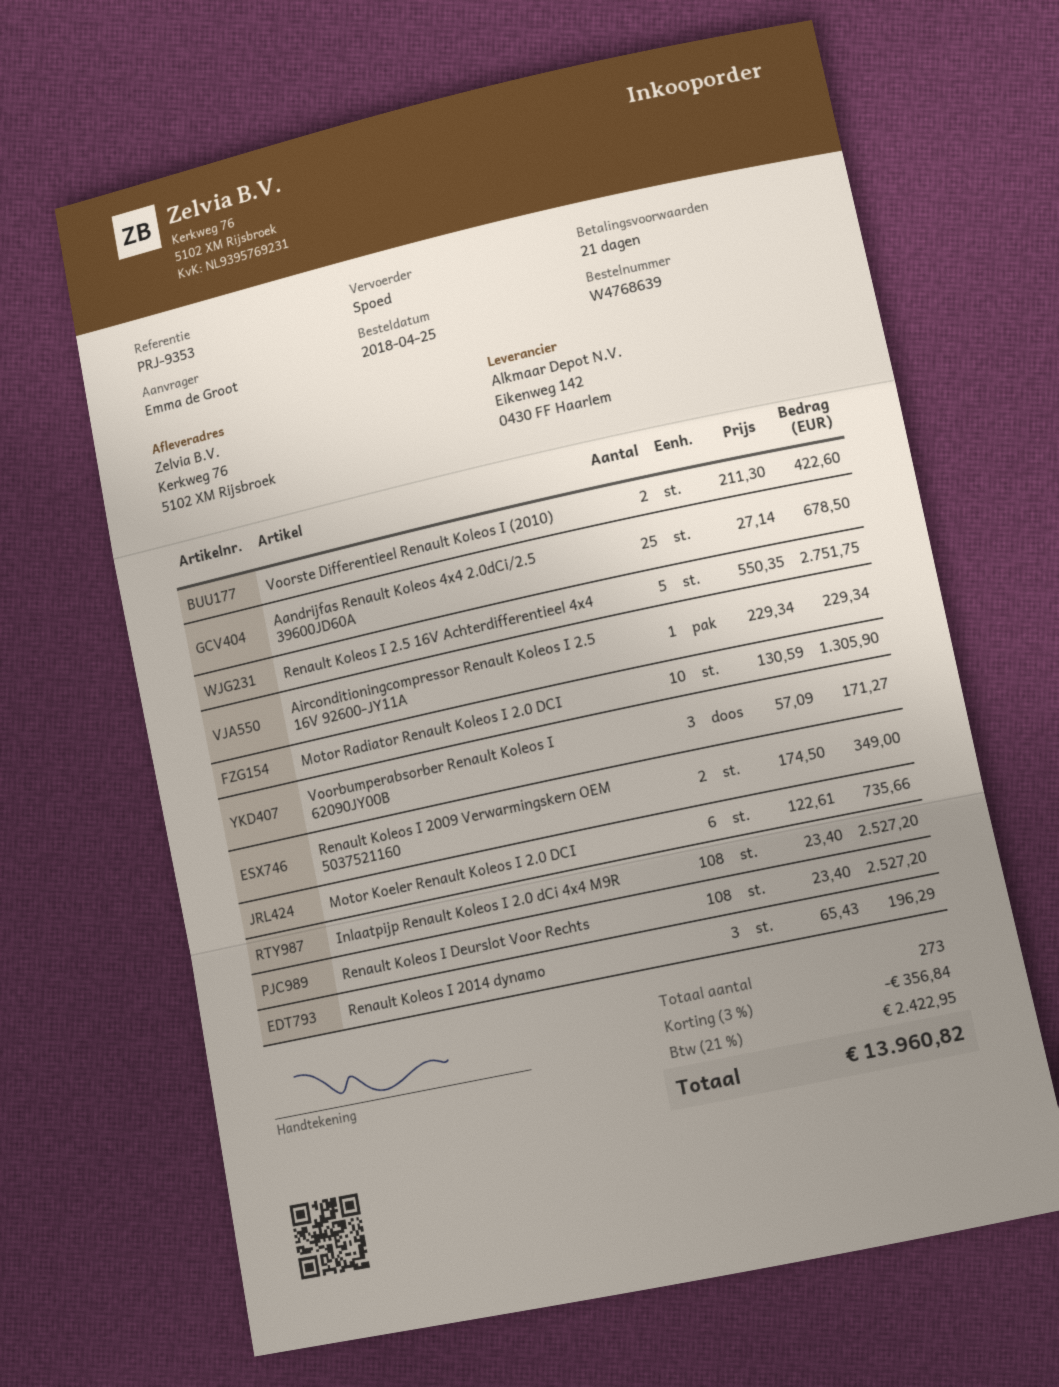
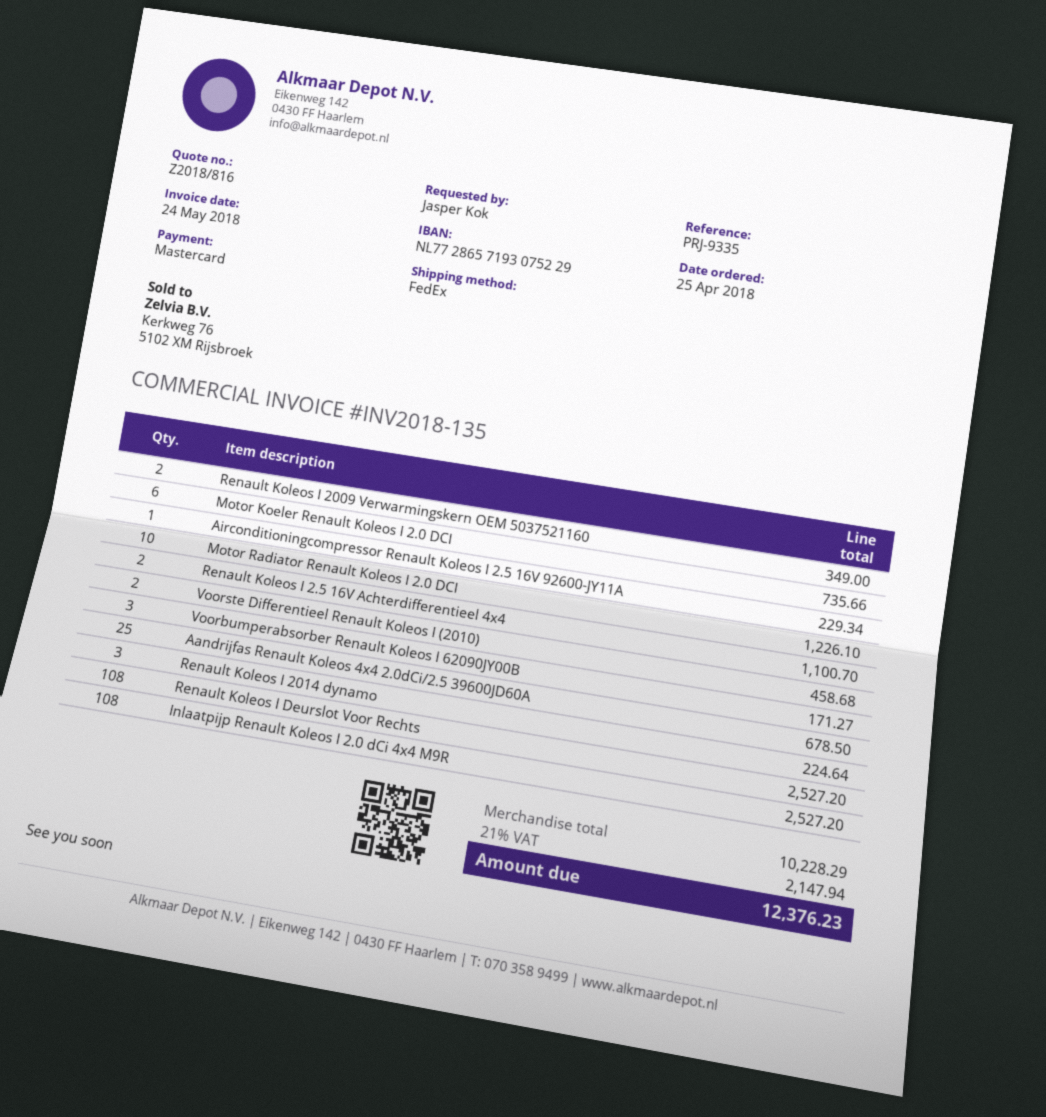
reference: PRJ-9353 -> PRJ-9335
ordered by: Emma de Groot -> Jasper Kok
shipping method: express -> FedEx
Voorste Differentieel Renault Koleos I (2010): 2 for 422.60 -> 2 for 458.68
Renault Koleos I 2.5 16V Achterdifferentieel 4x4: 5 for 2751.75 -> 2 for 1100.70
Motor Radiator Renault Koleos I 2.0 DCI: 10 for 1305.90 -> 10 for 1226.10
Renault Koleos I 2014 dynamo: 3 for 196.29 -> 3 for 224.64
discount: 3% = 356.84 -> none
tax: 21% = 2422.95 -> 21% = 2147.94
total: 13960.82 -> 12376.23

